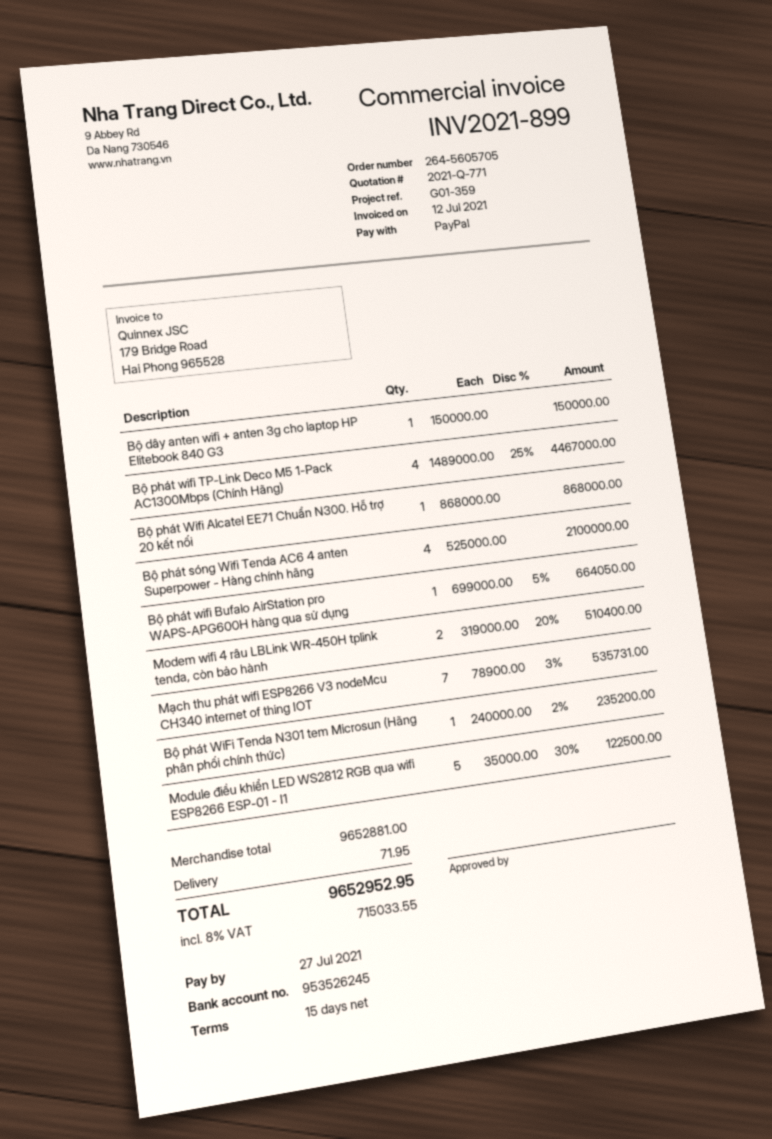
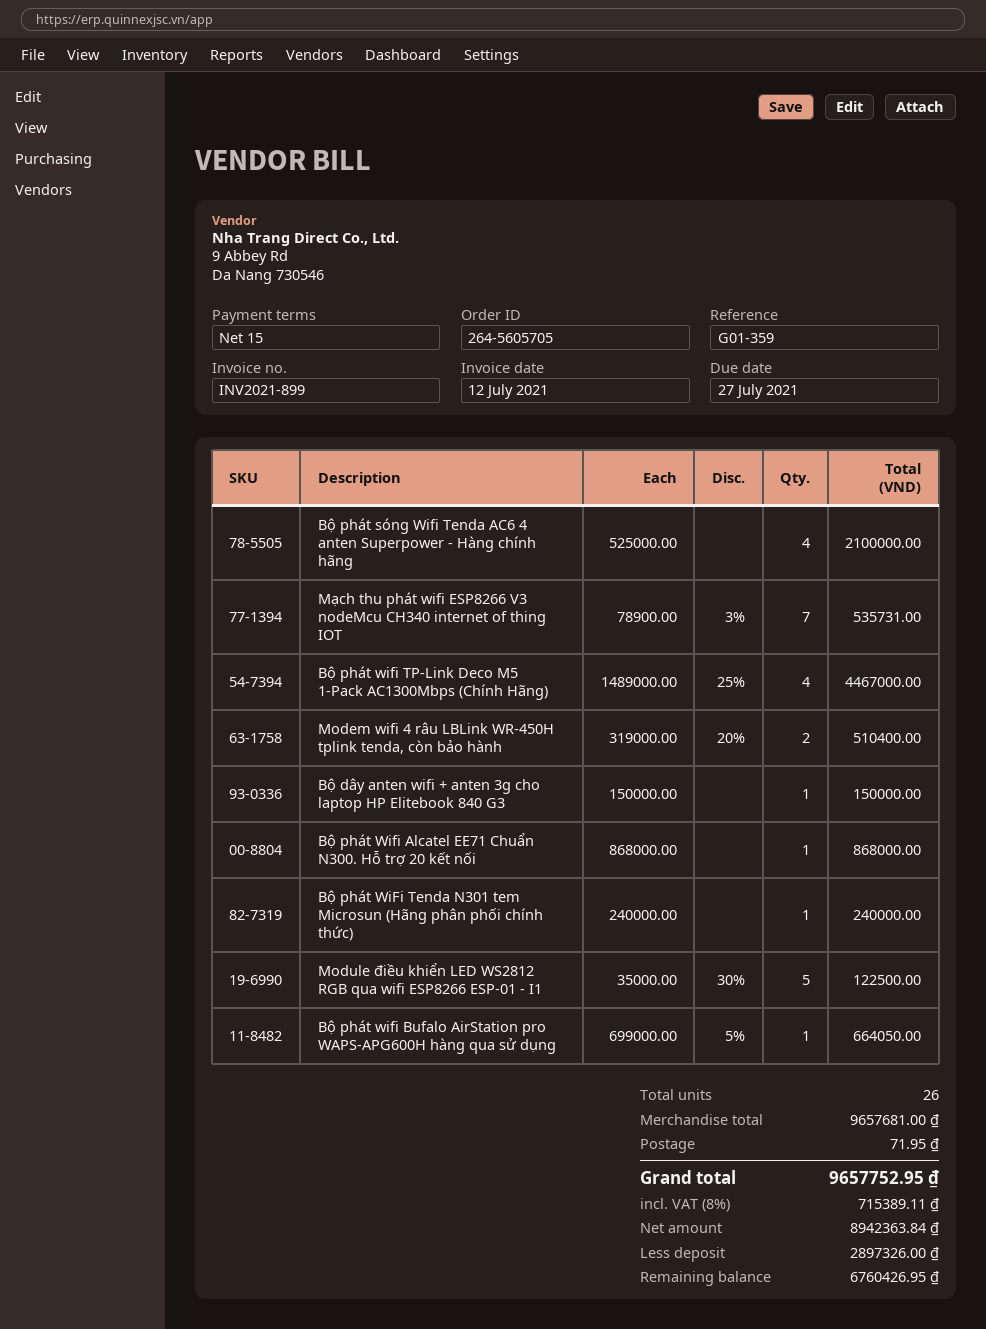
Bộ phát WiFi Tenda N301 tem Microsun (Hãng phân phối chính thức): 1 x 240000.00 - 2% = 235200.00 -> 1 x 240000.00 = 240000.00
subtotal: 9652881.00 -> 9657681.00
tax: 8% = 715033.55 -> 8% = 715389.11
total: 9652952.95 -> 9657752.95

